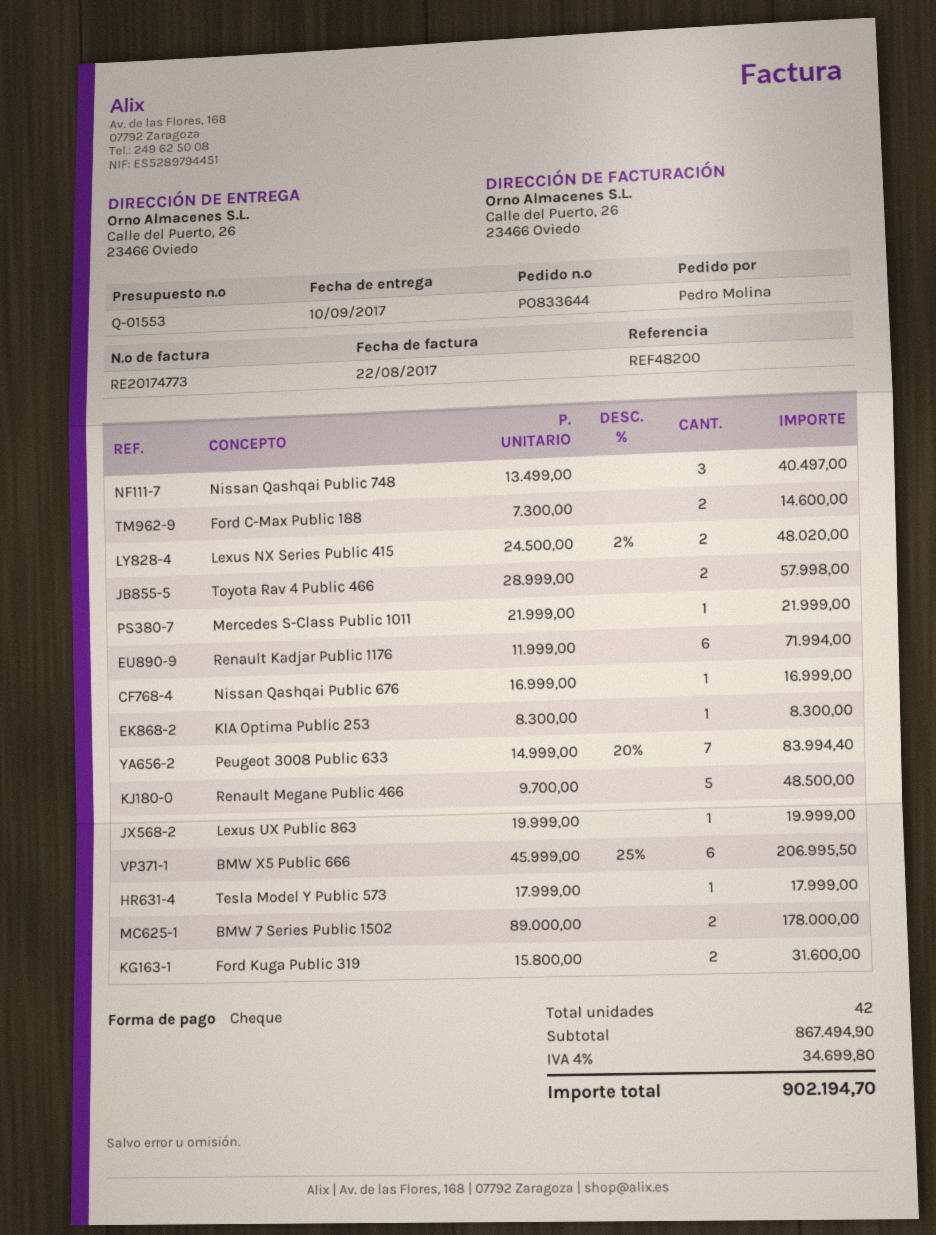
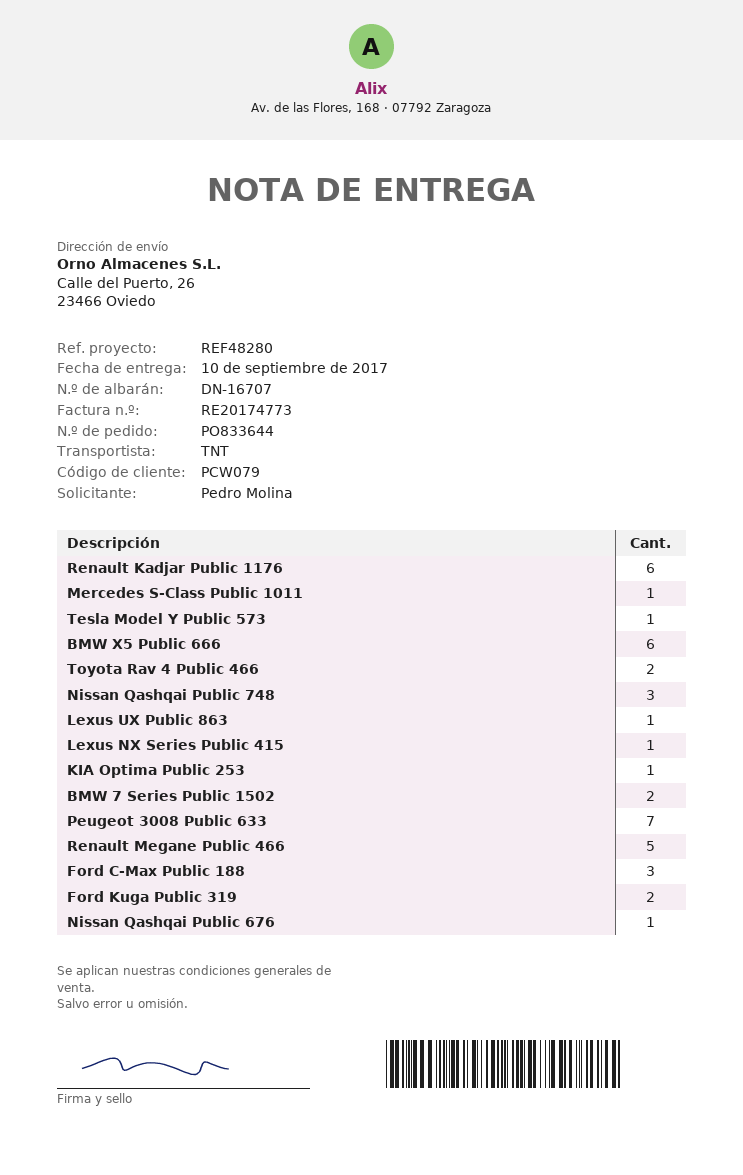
reference: REF48200 -> REF48280
Ford C-Max Public 188: 2 -> 3
Lexus NX Series Public 415: 2 -> 1

